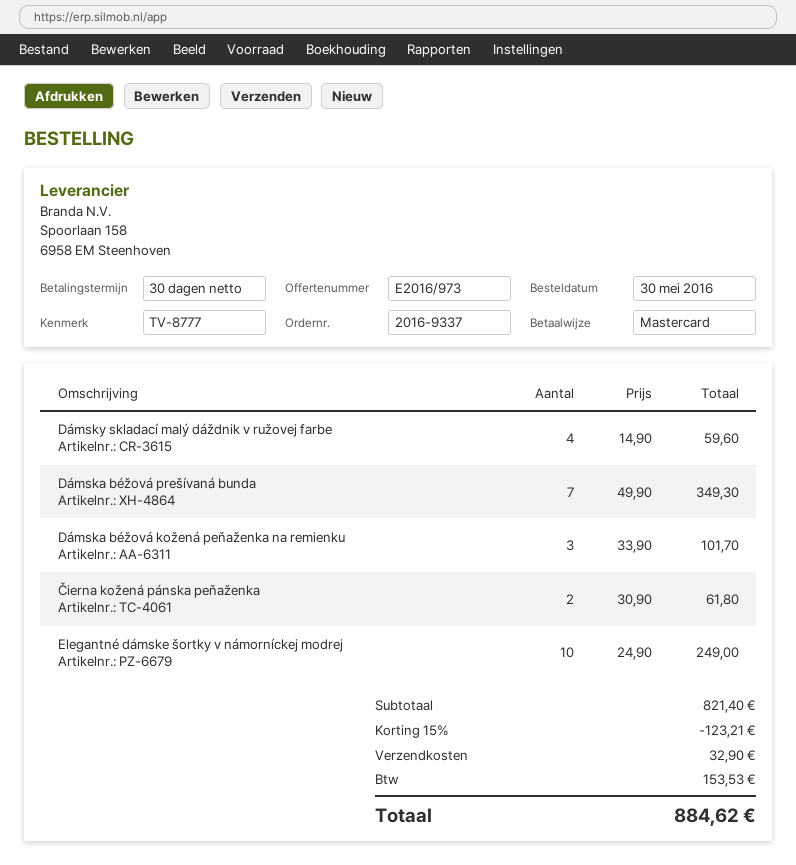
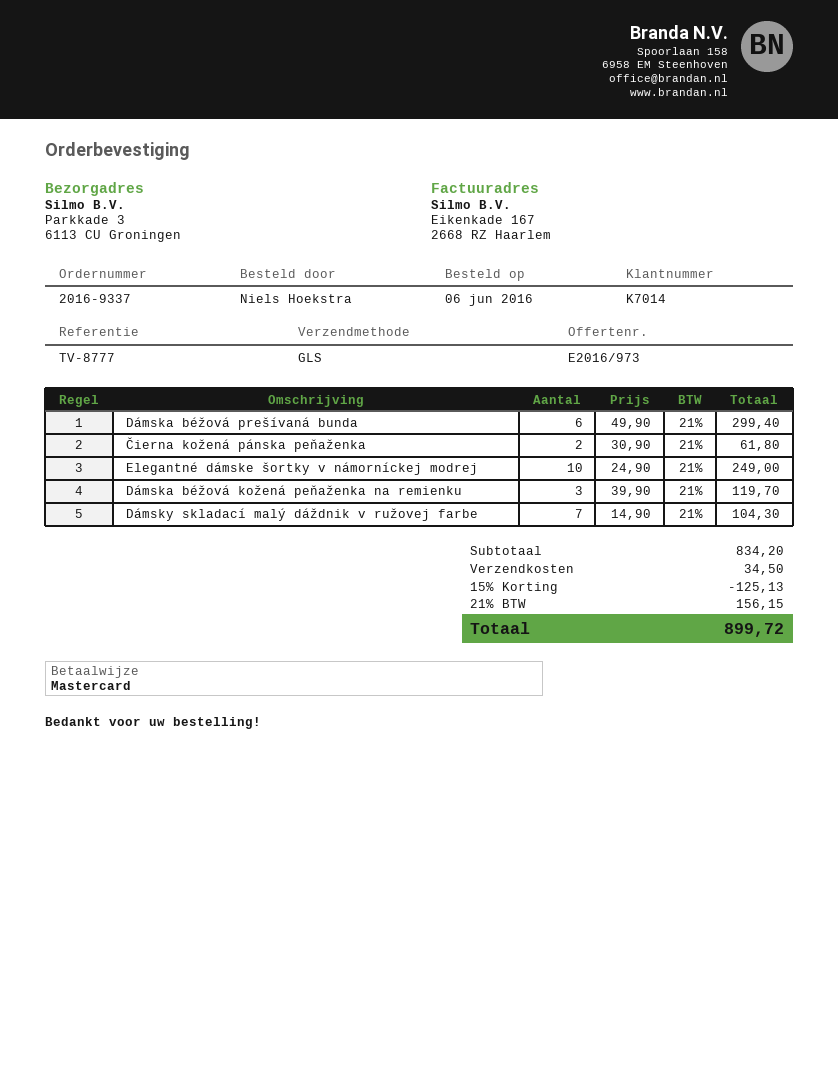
order date: 2016-05-30 -> 2016-06-06
Dámsky skladací malý dáždnik v ružovej farbe: 4 x 14.90 = 59.60 -> 7 x 14.90 = 104.30
Dámska béžová prešívaná bunda: 7 x 49.90 = 349.30 -> 6 x 49.90 = 299.40
Dámska béžová kožená peňaženka na remienku: 3 x 33.90 = 101.70 -> 3 x 39.90 = 119.70
subtotal: 821.40 -> 834.20
discount: 15% = 123.21 -> 15% = 125.13
shipping: 32.90 -> 34.50
tax: 153.53 -> 156.15
total: 884.62 -> 899.72

